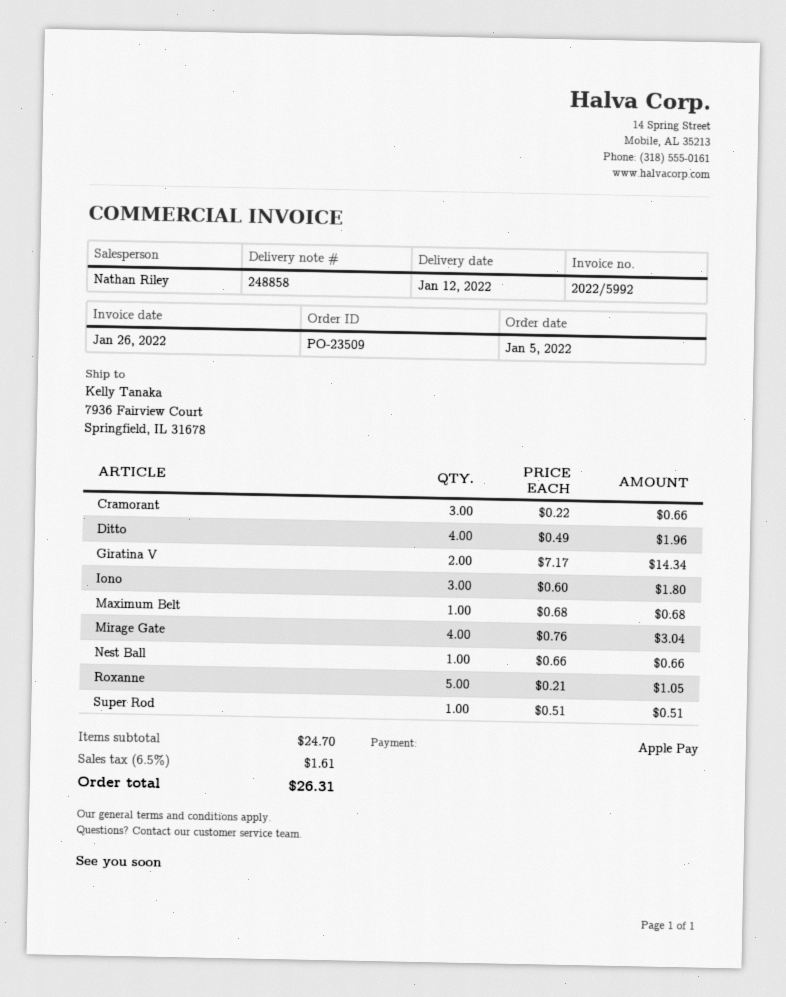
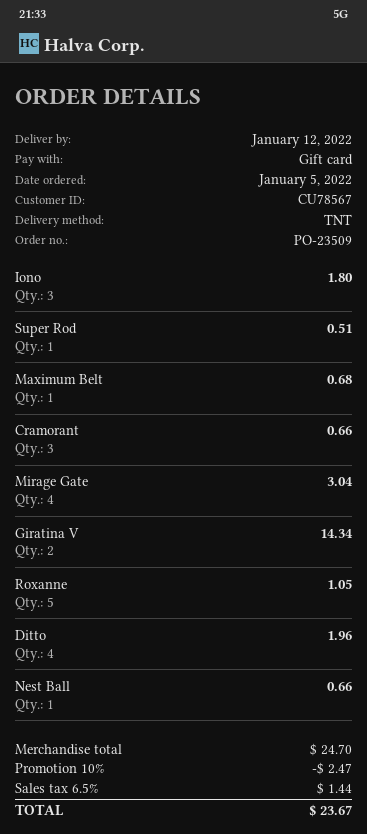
payment method: Apple Pay -> gift card
discount: none -> 10% = 2.47
tax: 6.5% = 1.61 -> 6.5% = 1.44
total: 26.31 -> 23.67

